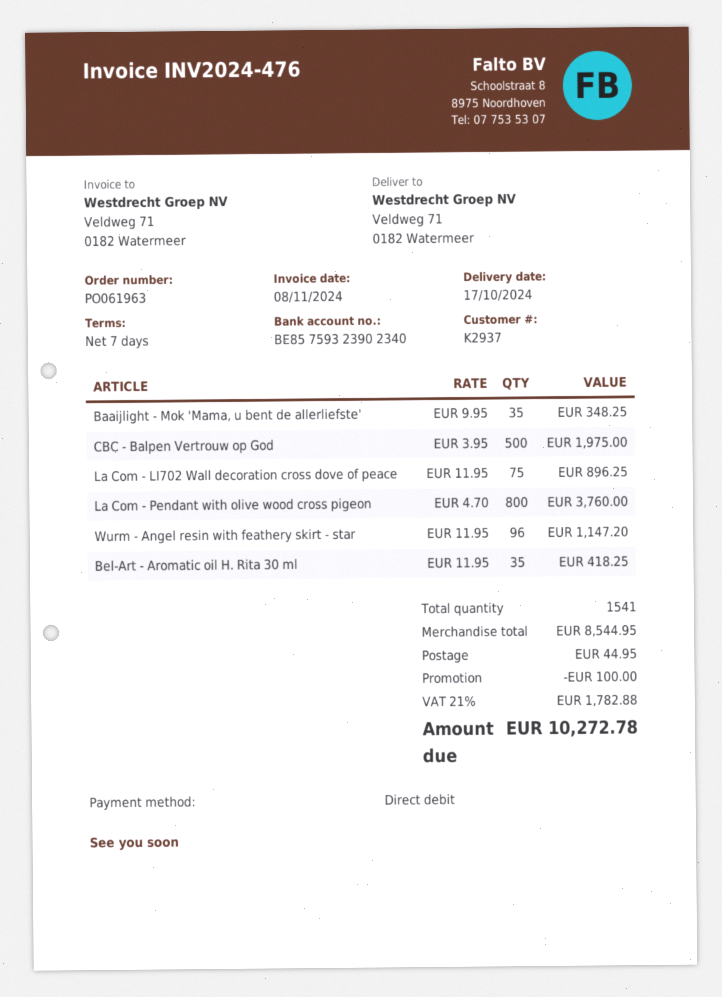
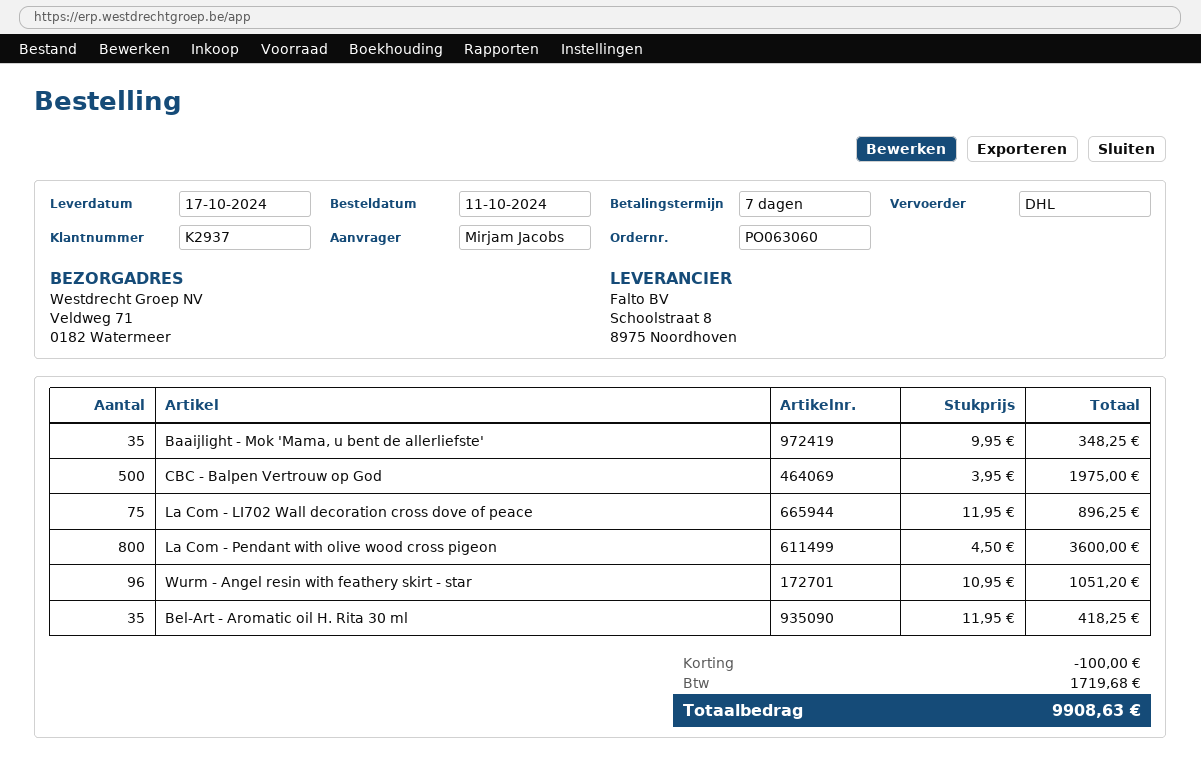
order number: PO061963 -> PO063060
La Com - Pendant with olive wood cross pigeon: 800 x 4.70 = 3760.00 -> 800 x 4.50 = 3600.00
Wurm - Angel resin with feathery skirt - star: 96 x 11.95 = 1147.20 -> 96 x 10.95 = 1051.20
shipping: 44.95 -> none
tax: 1782.88 -> 1719.68
total: 10272.78 -> 9908.63

